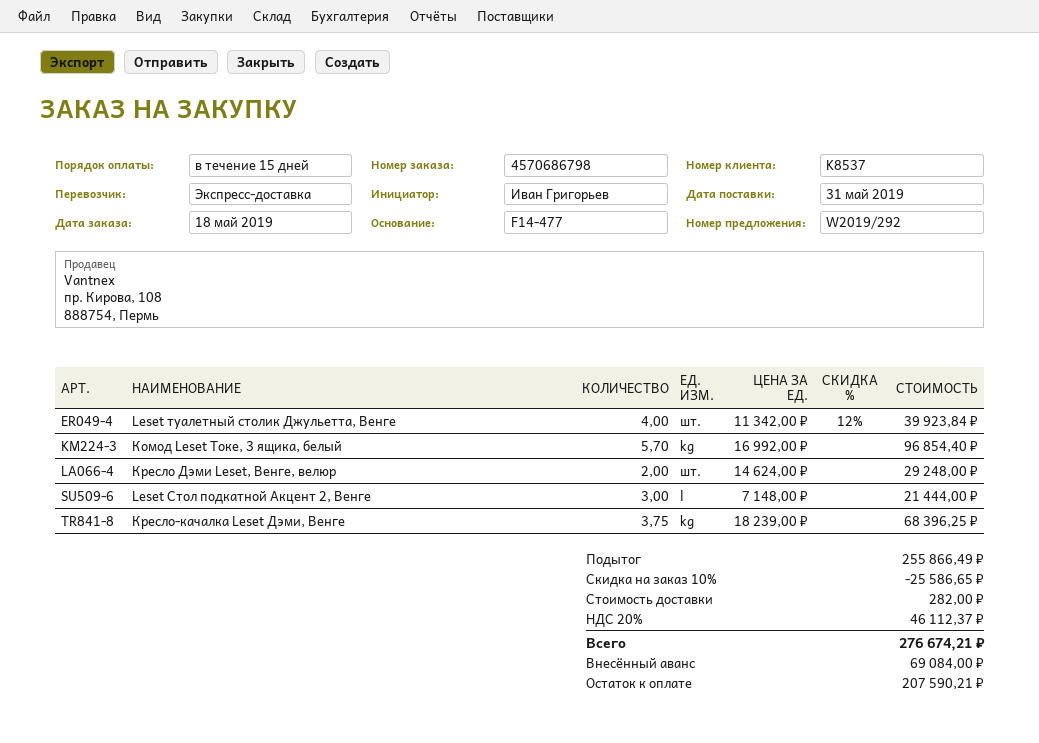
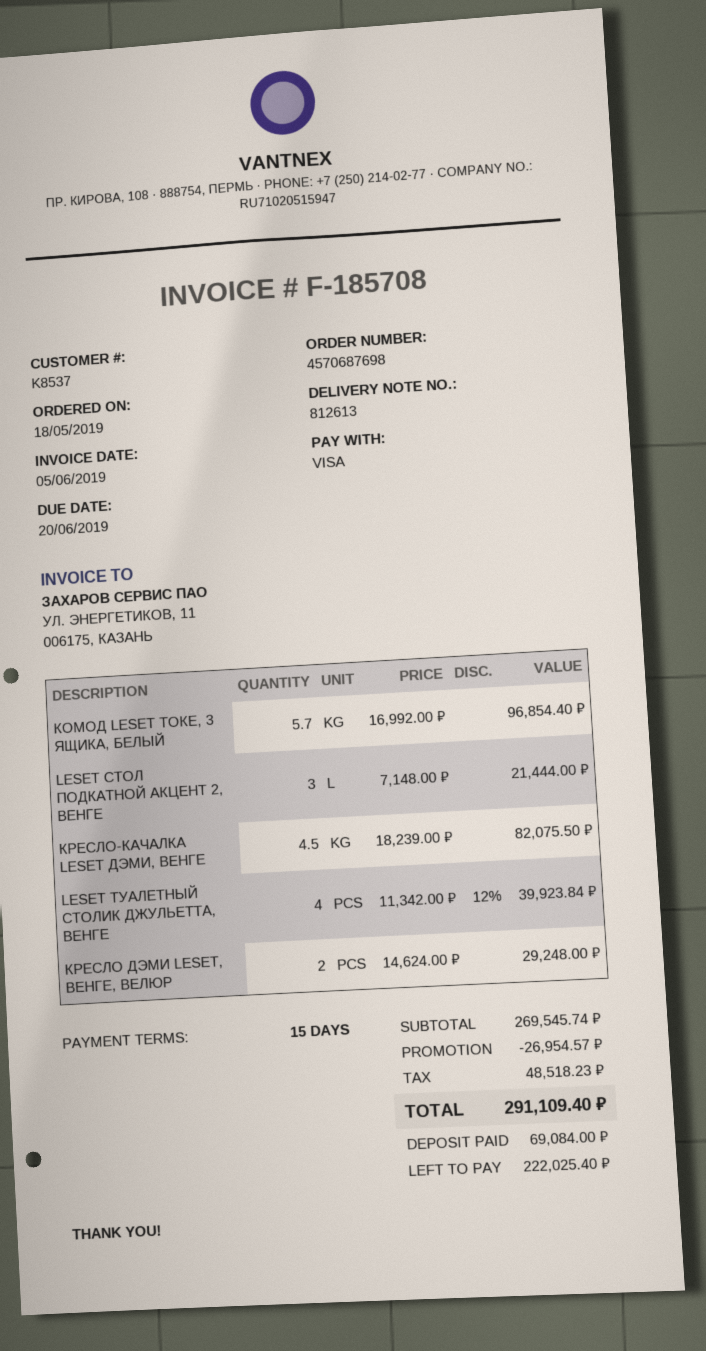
order number: 4570686798 -> 4570687698
Кресло-качалка Leset Дэми, Венге: 3.75 x 18239.00 = 68396.25 -> 4.5 x 18239.00 = 82075.50
subtotal: 255866.49 -> 269545.74
discount: 25586.65 -> 26954.57
shipping: 282.00 -> none
tax: 46112.37 -> 48518.23
total: 276674.21 -> 291109.40
balance: 207590.21 -> 222025.40

